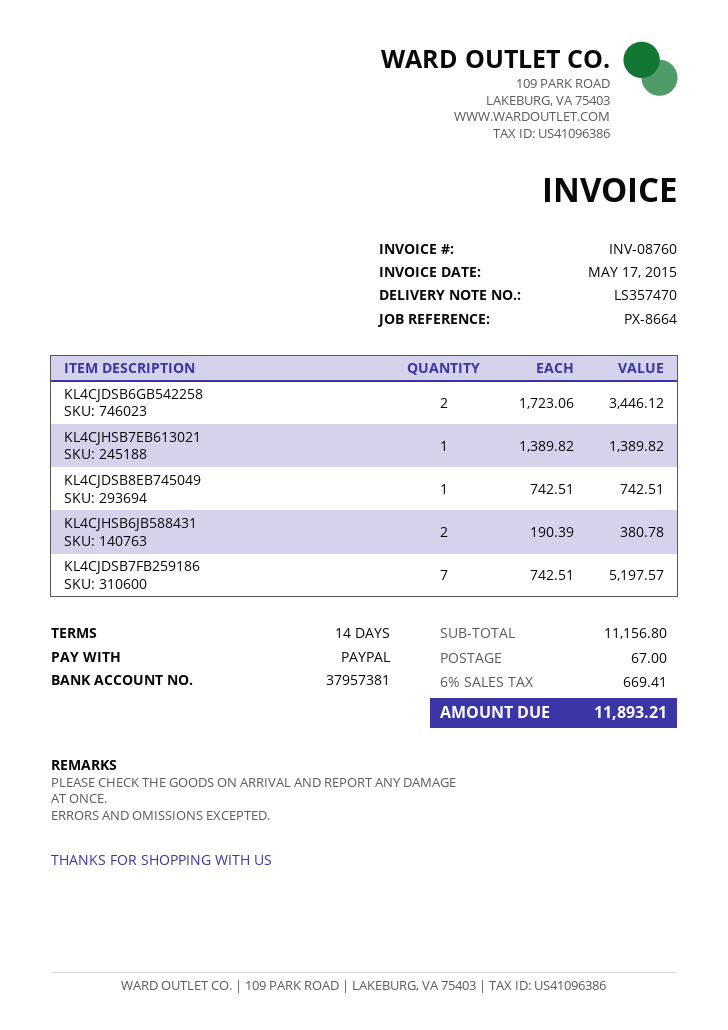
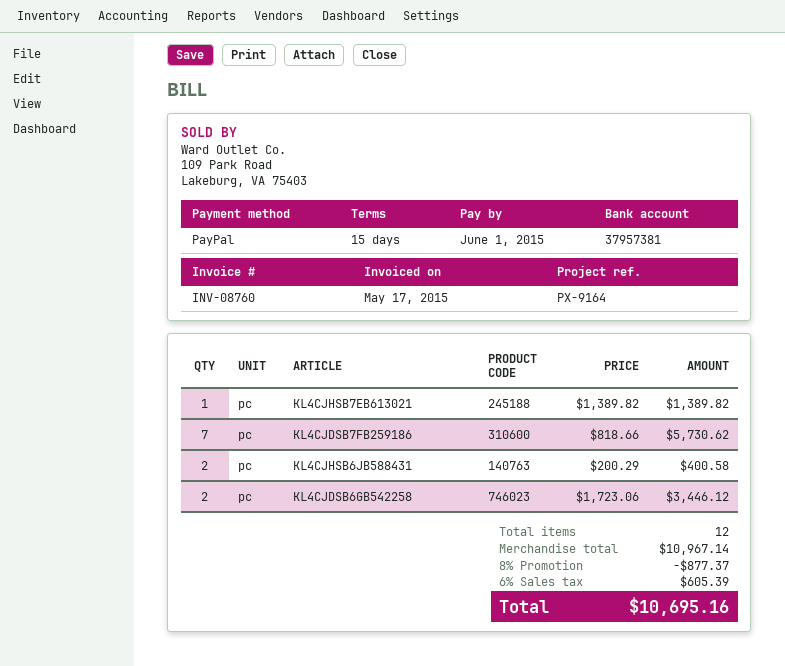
payment terms: 14 days -> 15 days
reference: PX-8664 -> PX-9164
KL4CJDSB8EB745049: 1 x 742.51 = 742.51 -> none
KL4CJHSB6JB588431: 2 x 190.39 = 380.78 -> 2 x 200.29 = 400.58
KL4CJDSB7FB259186: 7 x 742.51 = 5197.57 -> 7 x 818.66 = 5730.62
subtotal: 11156.80 -> 10967.14
discount: none -> 8% = 877.37
shipping: 67.00 -> none
tax: 6% = 669.41 -> 6% = 605.39
total: 11893.21 -> 10695.16

